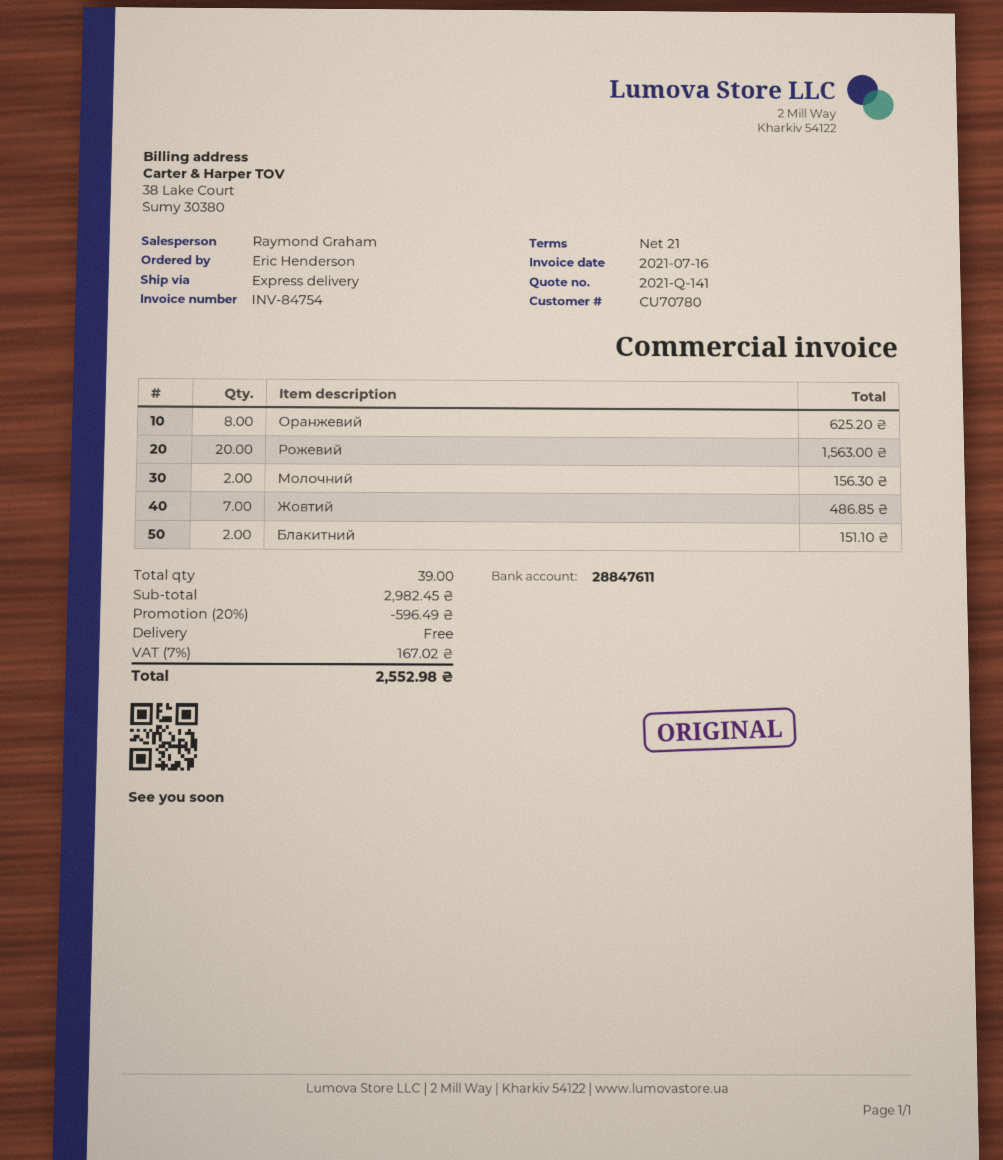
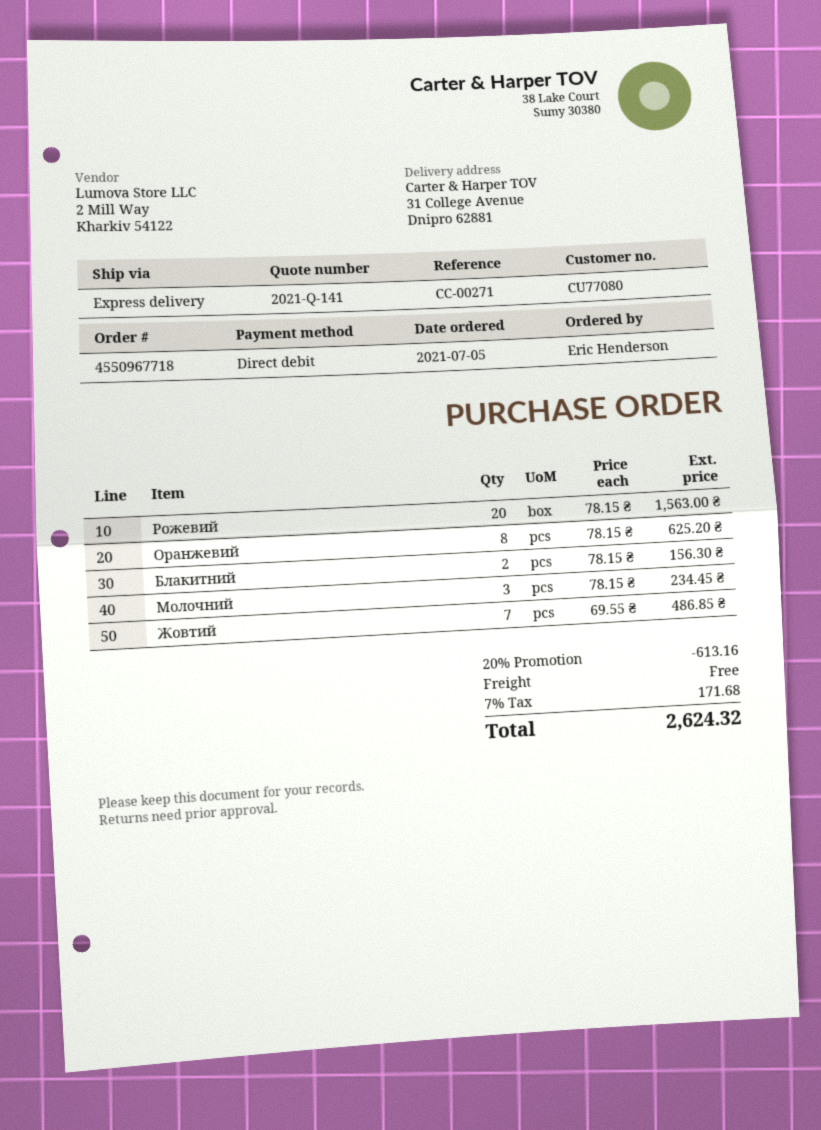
customer number: CU70780 -> CU77080
Молочний: 2 for 156.30 -> 3 for 234.45
Блакитний: 2 for 151.10 -> 2 for 156.30
discount: 20% = 596.49 -> 20% = 613.16
tax: 7% = 167.02 -> 7% = 171.68
total: 2552.98 -> 2624.32

